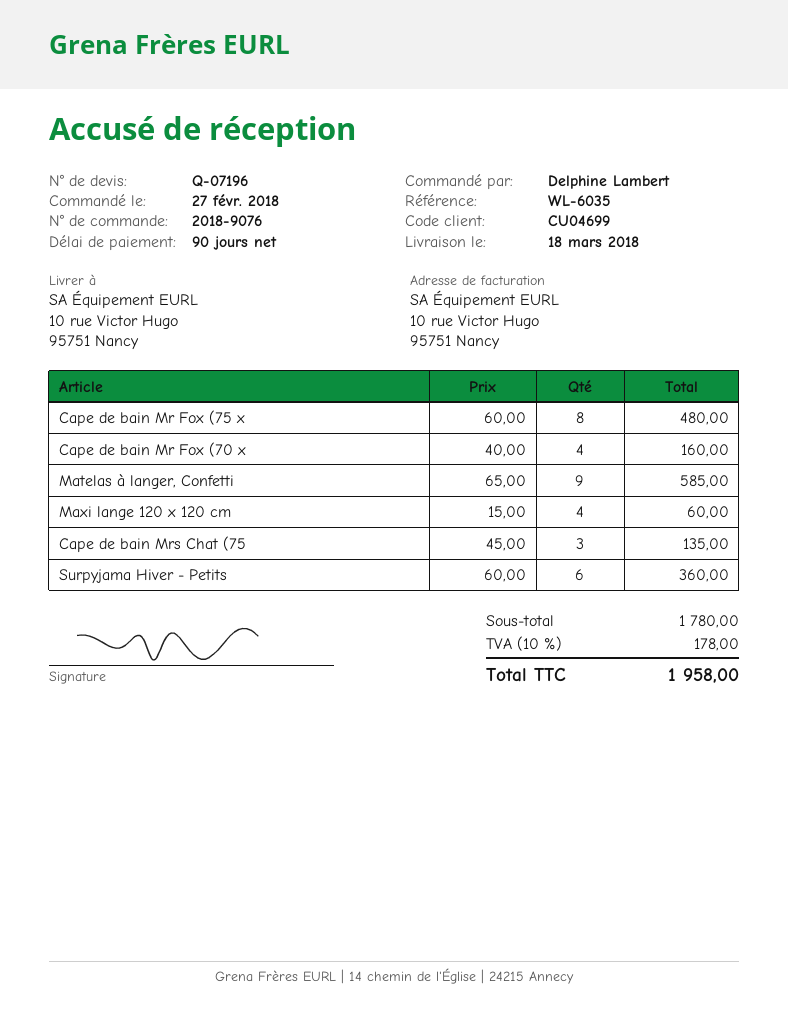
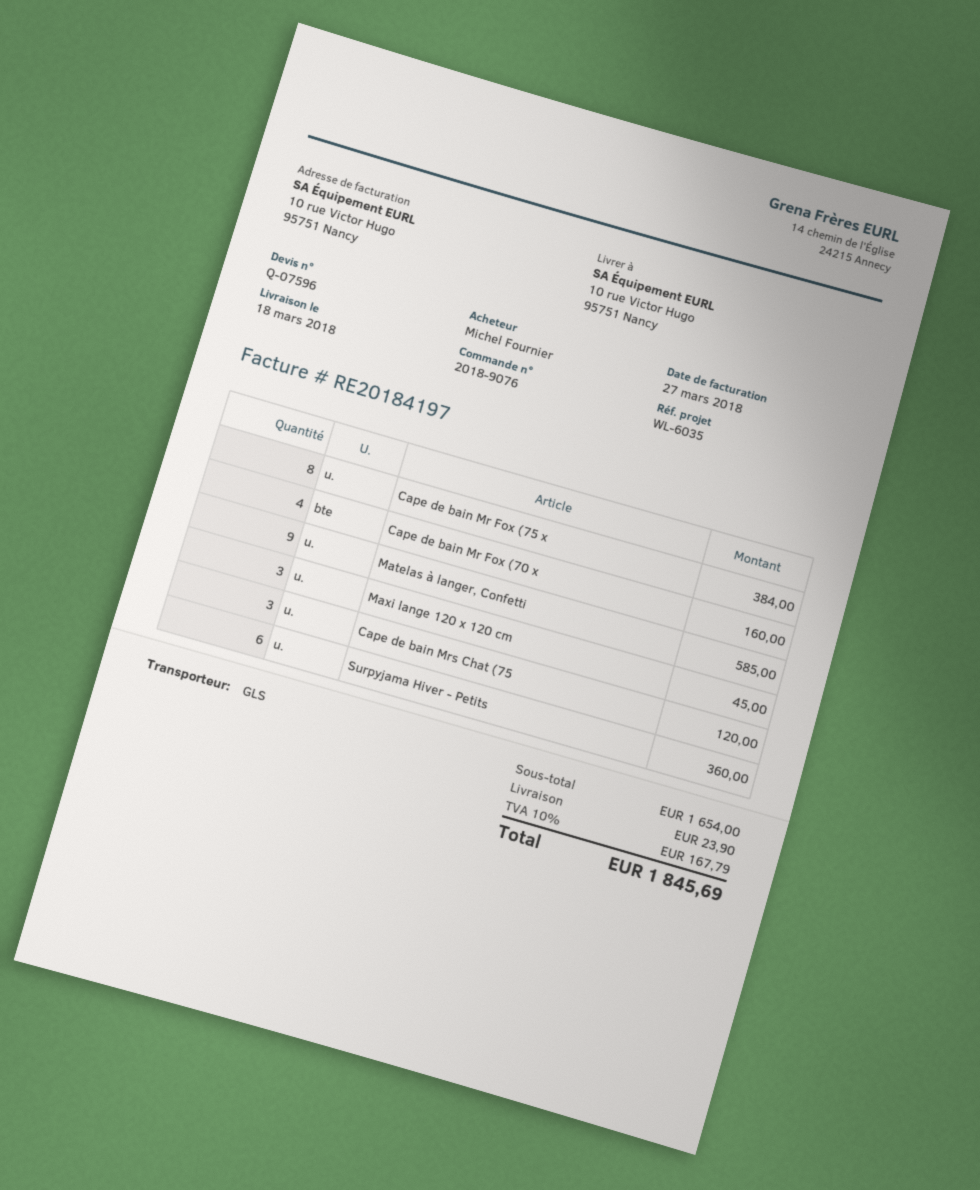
quote number: Q-07196 -> Q-07596
ordered by: Delphine Lambert -> Michel Fournier
Cape de bain Mr Fox (75 x: 8 for 480.00 -> 8 for 384.00
Maxi lange 120 x 120 cm: 4 for 60.00 -> 3 for 45.00
Cape de bain Mrs Chat (75: 3 for 135.00 -> 3 for 120.00
subtotal: 1780.00 -> 1654.00
shipping: none -> 23.90
tax: 10% = 178.00 -> 10% = 167.79
total: 1958.00 -> 1845.69

